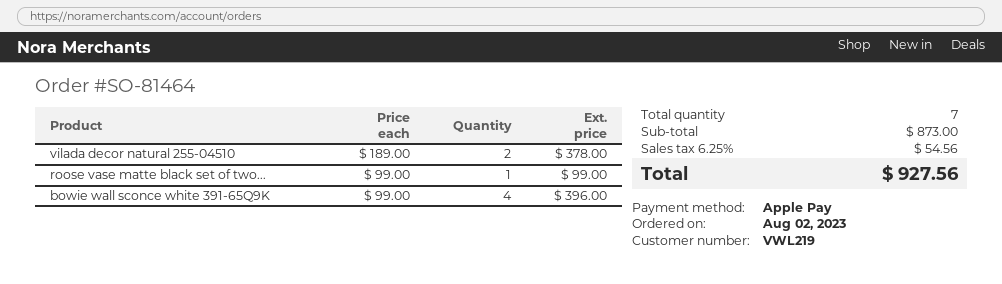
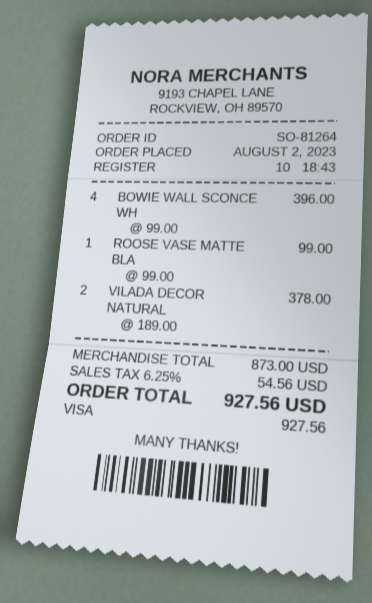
order number: SO-81464 -> SO-81264
payment method: Apple Pay -> Visa

